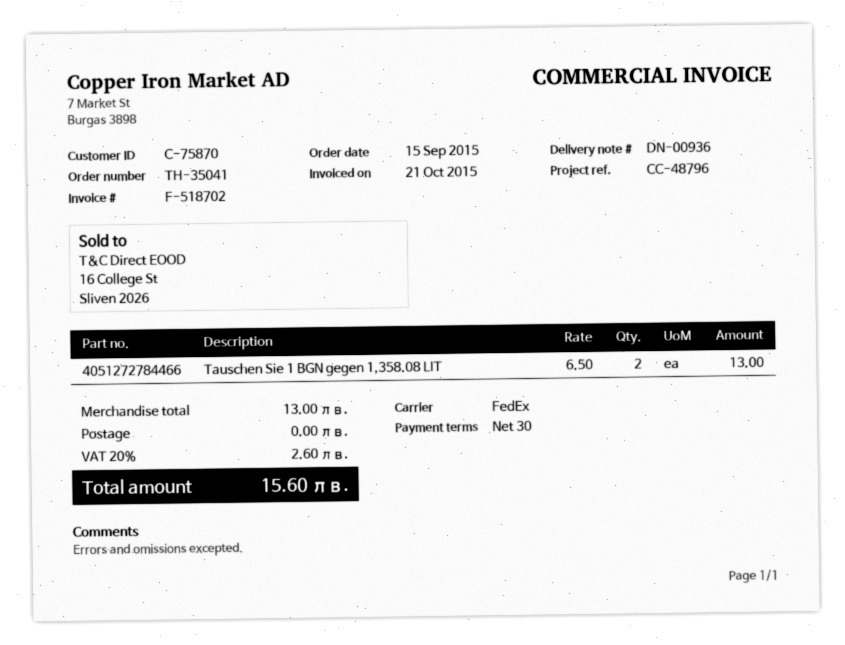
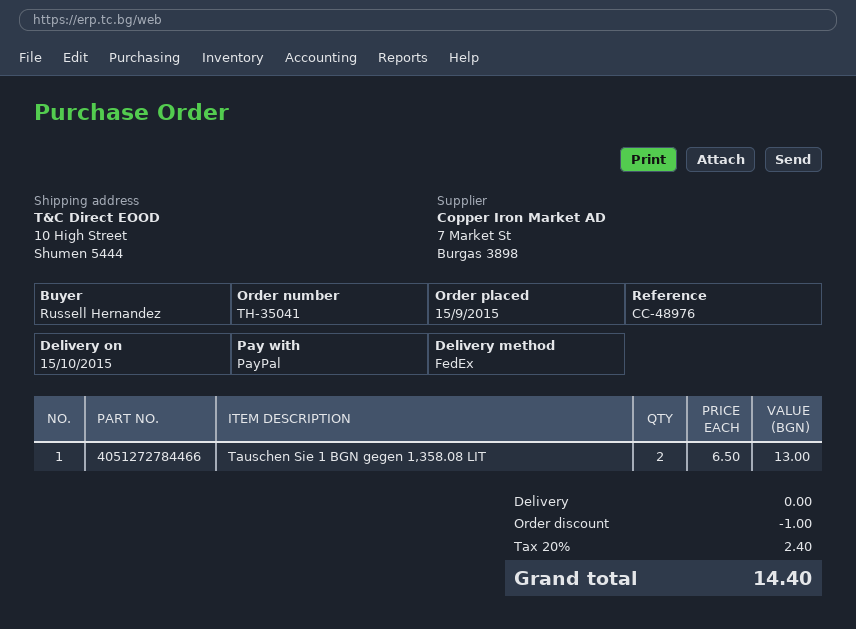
reference: CC-48796 -> CC-48976
discount: none -> 1.00
tax: 20% = 2.60 -> 20% = 2.40
total: 15.60 -> 14.40

